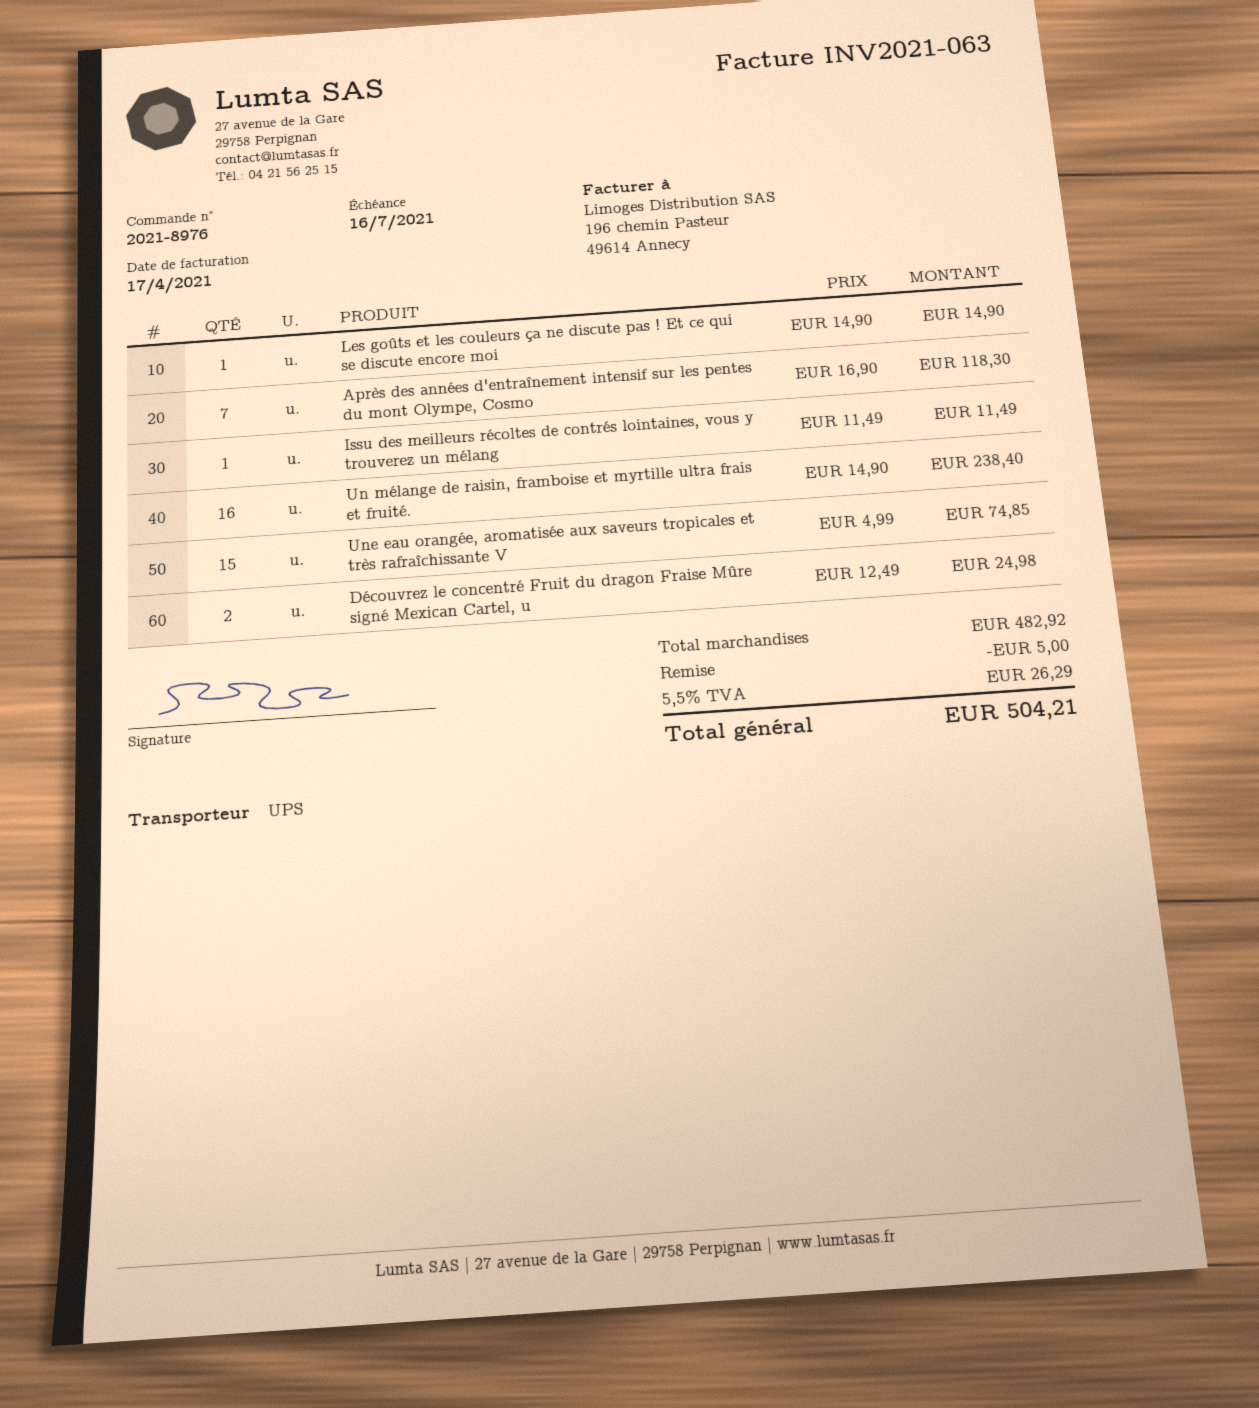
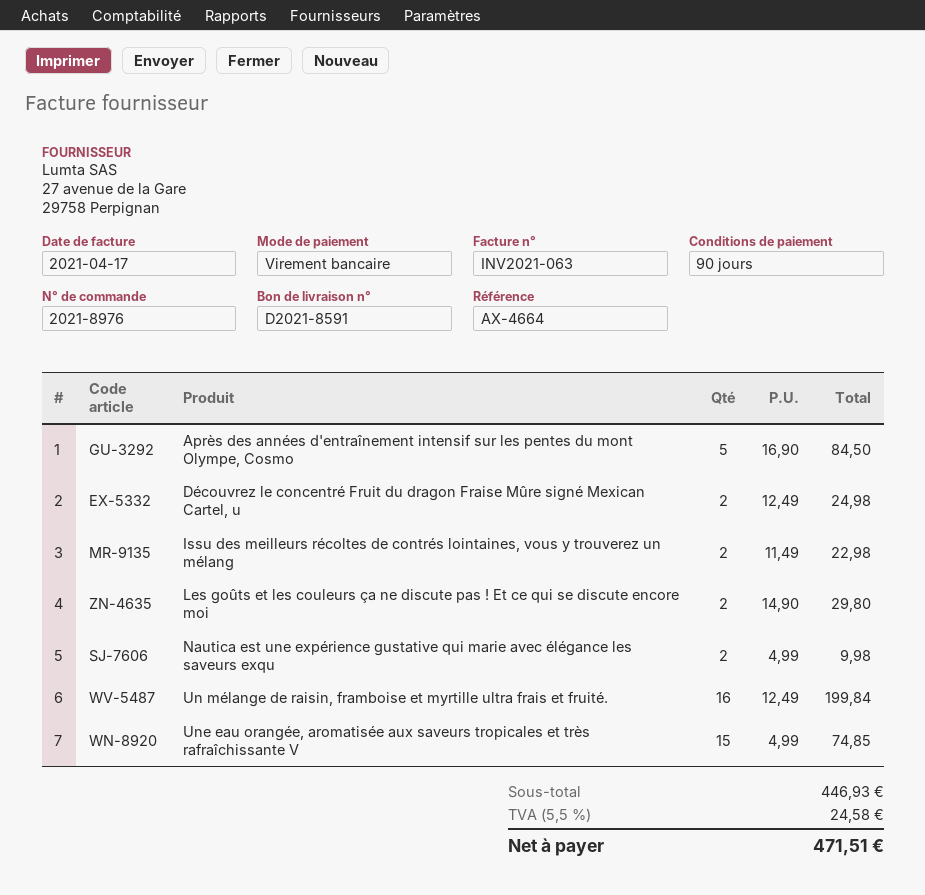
Les goûts et les couleurs ça ne discute pas ! Et ce qui se discute encore moi: 1 x 14.90 = 14.90 -> 2 x 14.90 = 29.80
Après des années d'entraînement intensif sur les pentes du mont Olympe, Cosmo: 7 x 16.90 = 118.30 -> 5 x 16.90 = 84.50
Issu des meilleurs récoltes de contrés lointaines, vous y trouverez un mélang: 1 x 11.49 = 11.49 -> 2 x 11.49 = 22.98
Un mélange de raisin, framboise et myrtille ultra frais et fruité.: 16 x 14.90 = 238.40 -> 16 x 12.49 = 199.84
Nautica est une expérience gustative qui marie avec élégance les saveurs exqu: none -> 2 x 4.99 = 9.98
subtotal: 482.92 -> 446.93
discount: 5.00 -> none
tax: 5.5% = 26.29 -> 5.5% = 24.58
total: 504.21 -> 471.51

